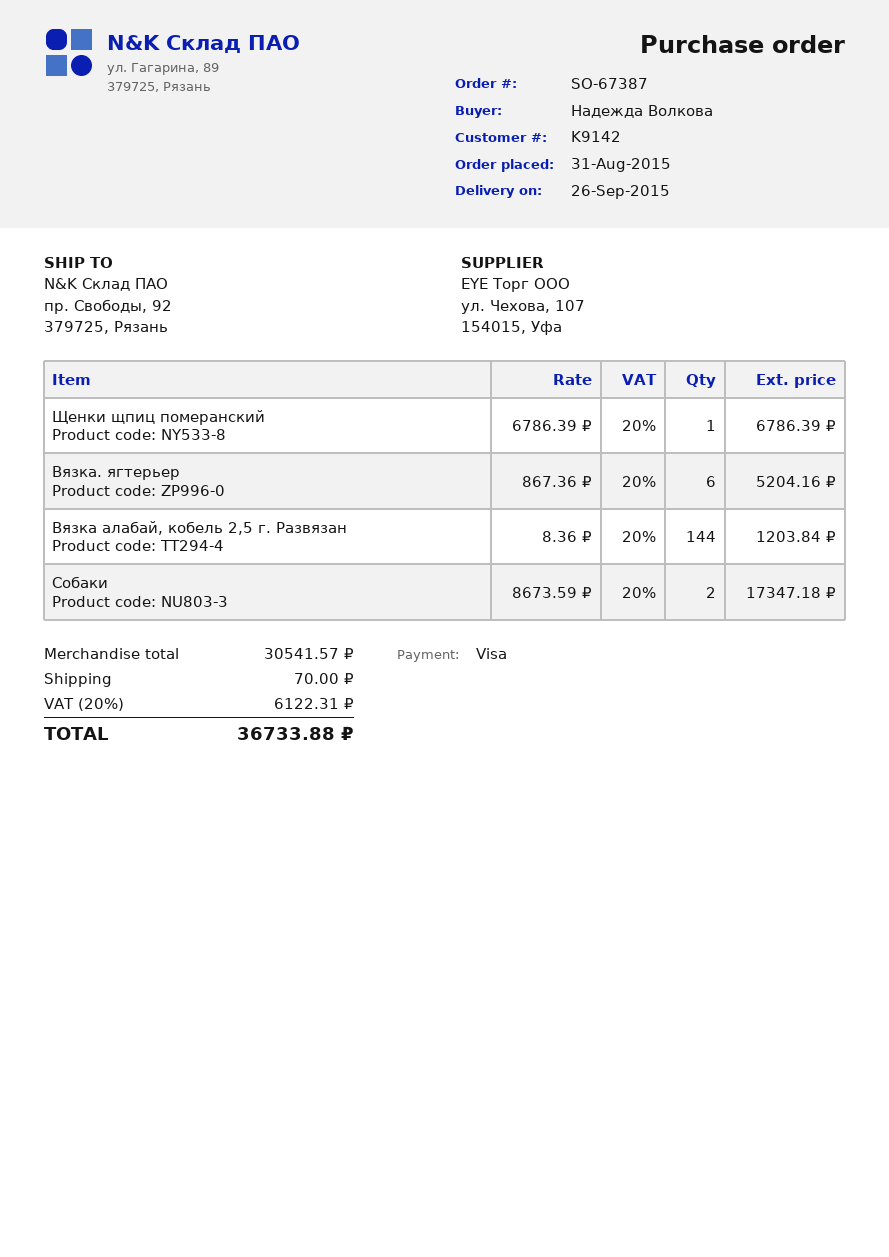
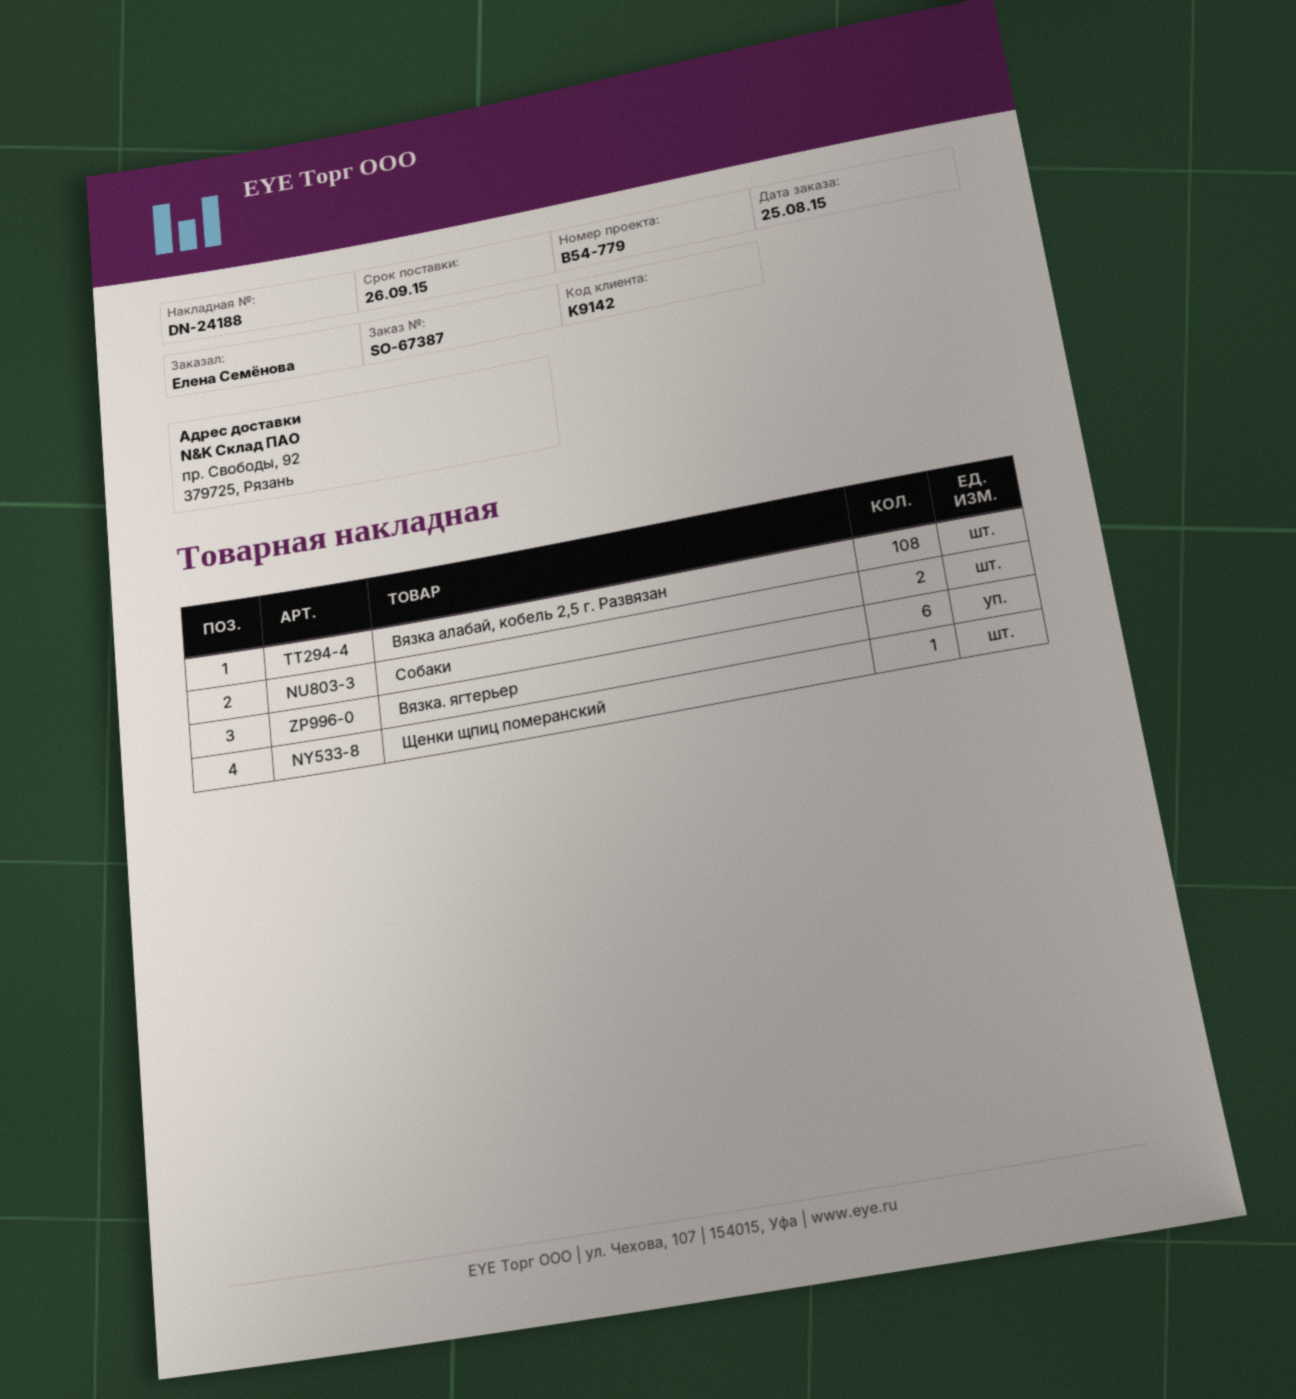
order date: 2015-08-31 -> 2015-08-25
ordered by: Надежда Волкова -> Елена Семёнова
Вязка алабай, кобель 2,5 г. Развязан: 144 -> 108

